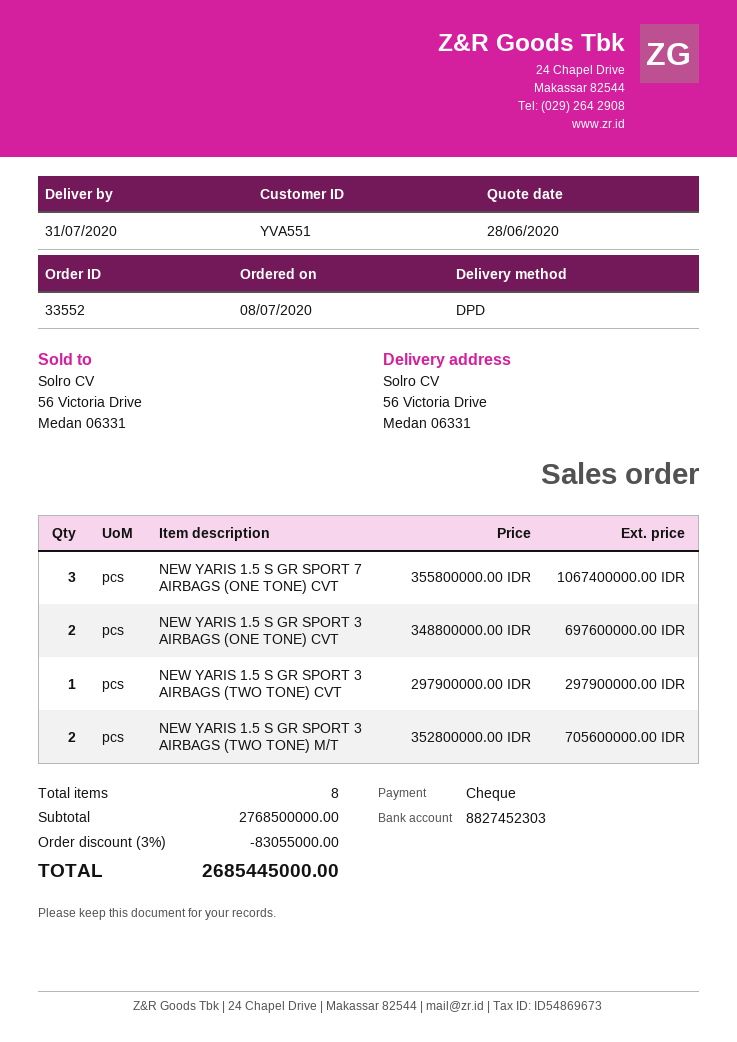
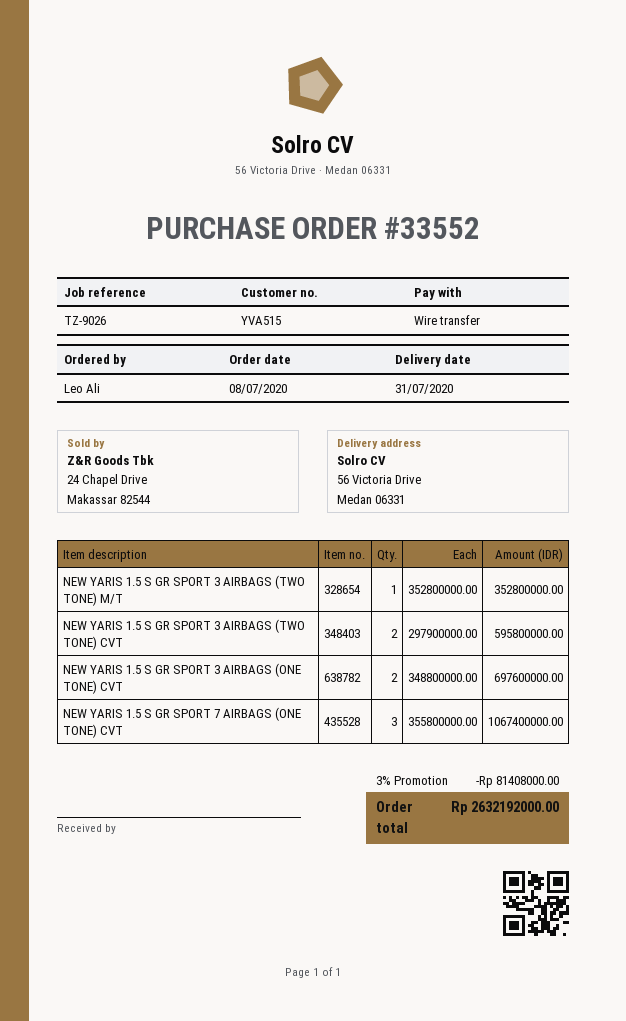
customer number: YVA551 -> YVA515
payment method: cheque -> bank transfer
NEW YARIS 1.5 S GR SPORT 3 AIRBAGS (TWO TONE) CVT: 1 x 297900000.00 = 297900000.00 -> 2 x 297900000.00 = 595800000.00
NEW YARIS 1.5 S GR SPORT 3 AIRBAGS (TWO TONE) M/T: 2 x 352800000.00 = 705600000.00 -> 1 x 352800000.00 = 352800000.00
discount: 3% = 83055000.00 -> 3% = 81408000.00
total: 2685445000.00 -> 2632192000.00

